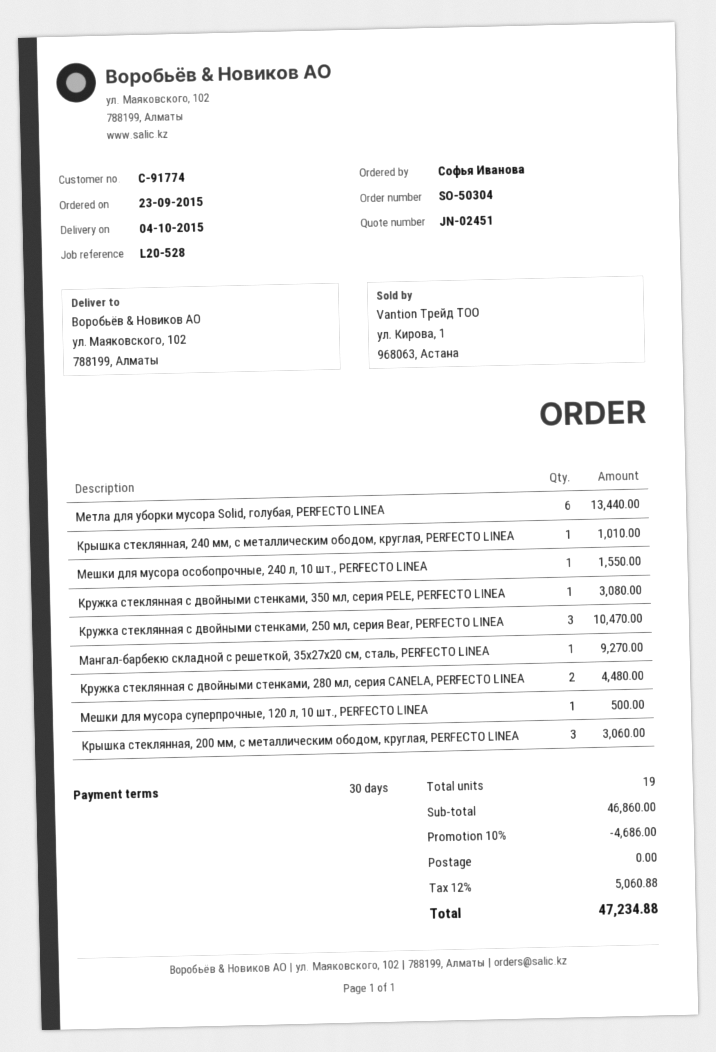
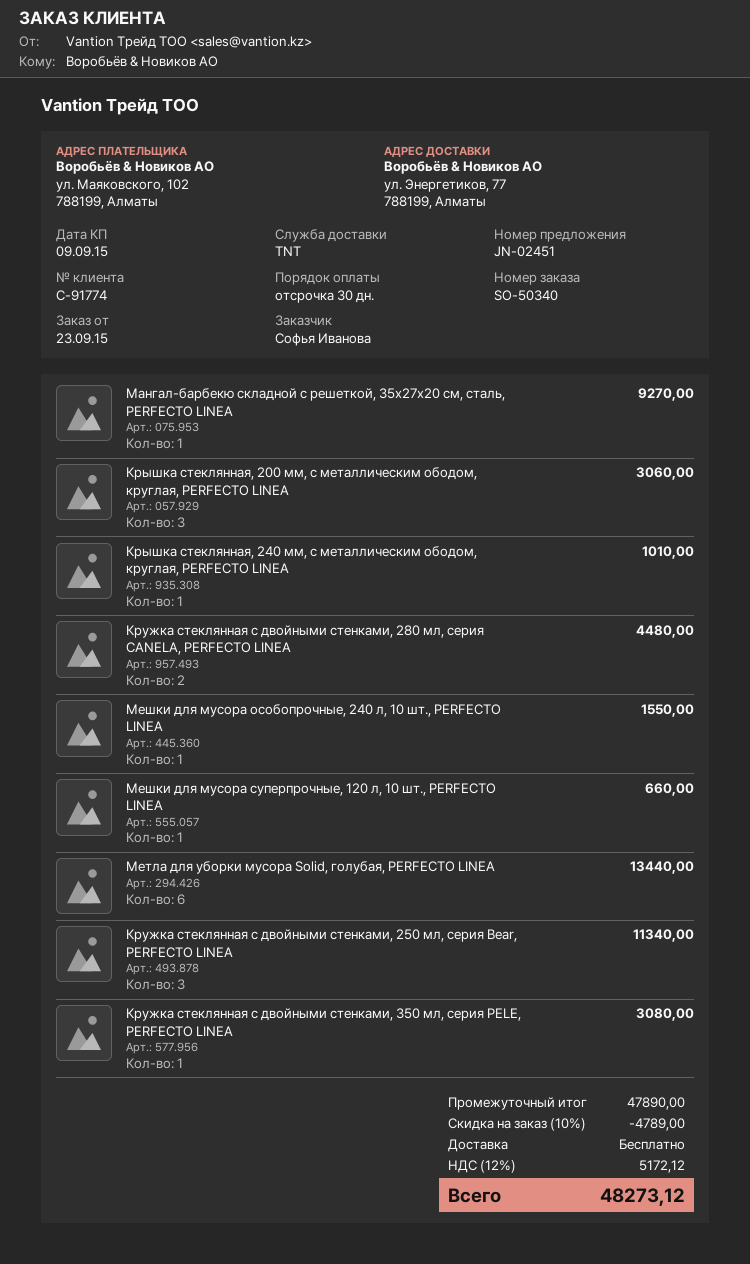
order number: SO-50304 -> SO-50340
ship to: ул. Маяковского, 102, 788199, Алматы -> ул. Энергетиков, 77, 788199, Алматы
Кружка стеклянная с двойными стенками, 250 мл, серия Bear, PERFECTO LINEA: 3 for 10470.00 -> 3 for 11340.00
Мешки для мусора суперпрочные, 120 л, 10 шт., PERFECTO LINEA: 1 for 500.00 -> 1 for 660.00
subtotal: 46860.00 -> 47890.00
discount: 10% = 4686.00 -> 10% = 4789.00
tax: 12% = 5060.88 -> 12% = 5172.12
total: 47234.88 -> 48273.12

